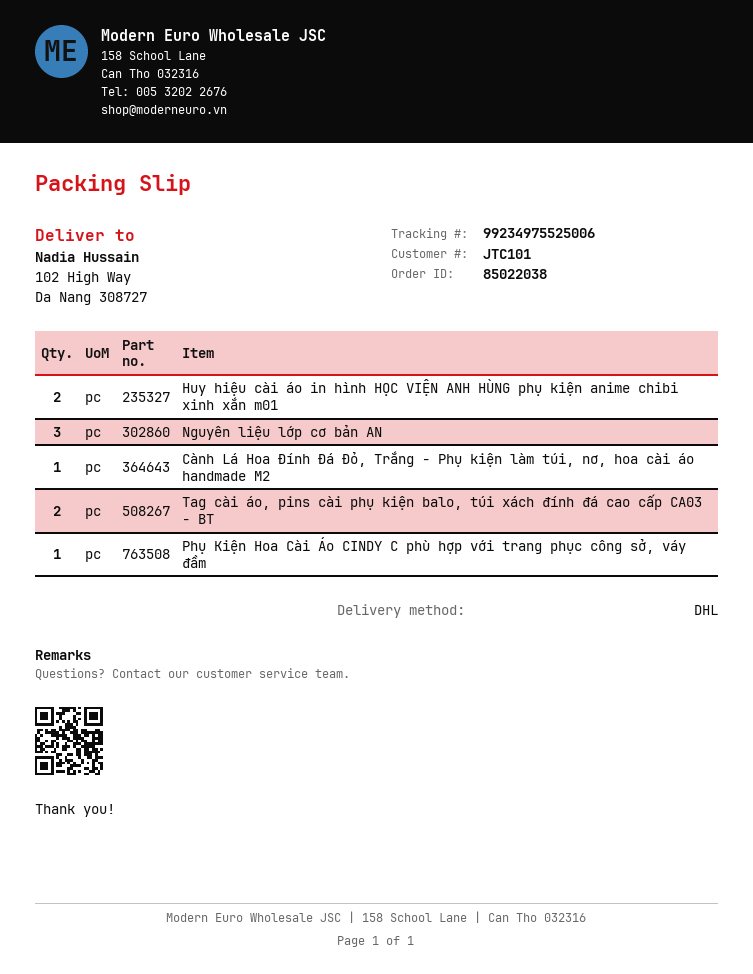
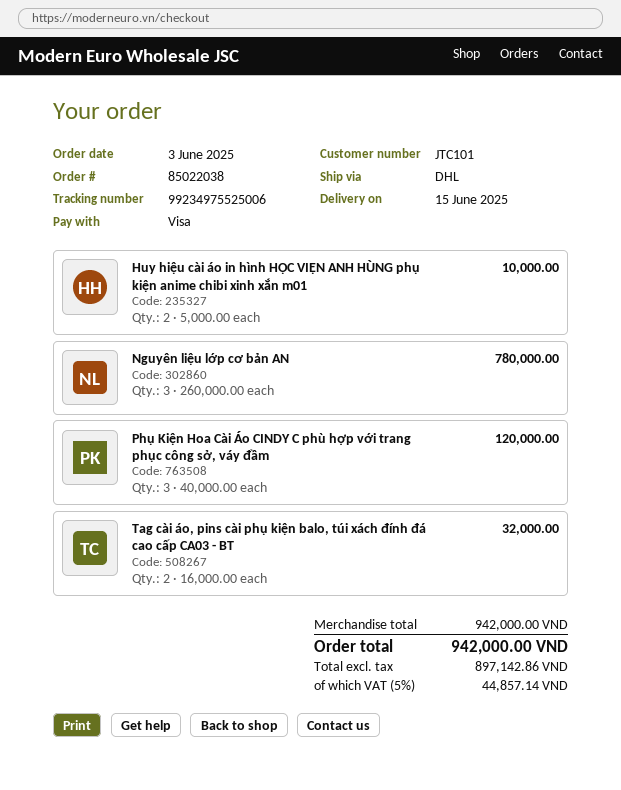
Cành Lá Hoa Đính Đá Đỏ, Trắng - Phụ kiện làm túi, nơ, hoa cài áo handmade M2: 1 -> none
Phụ Kiện Hoa Cài Áo CINDY C phù hợp với trang phục công sở, váy đầm: 1 -> 3

